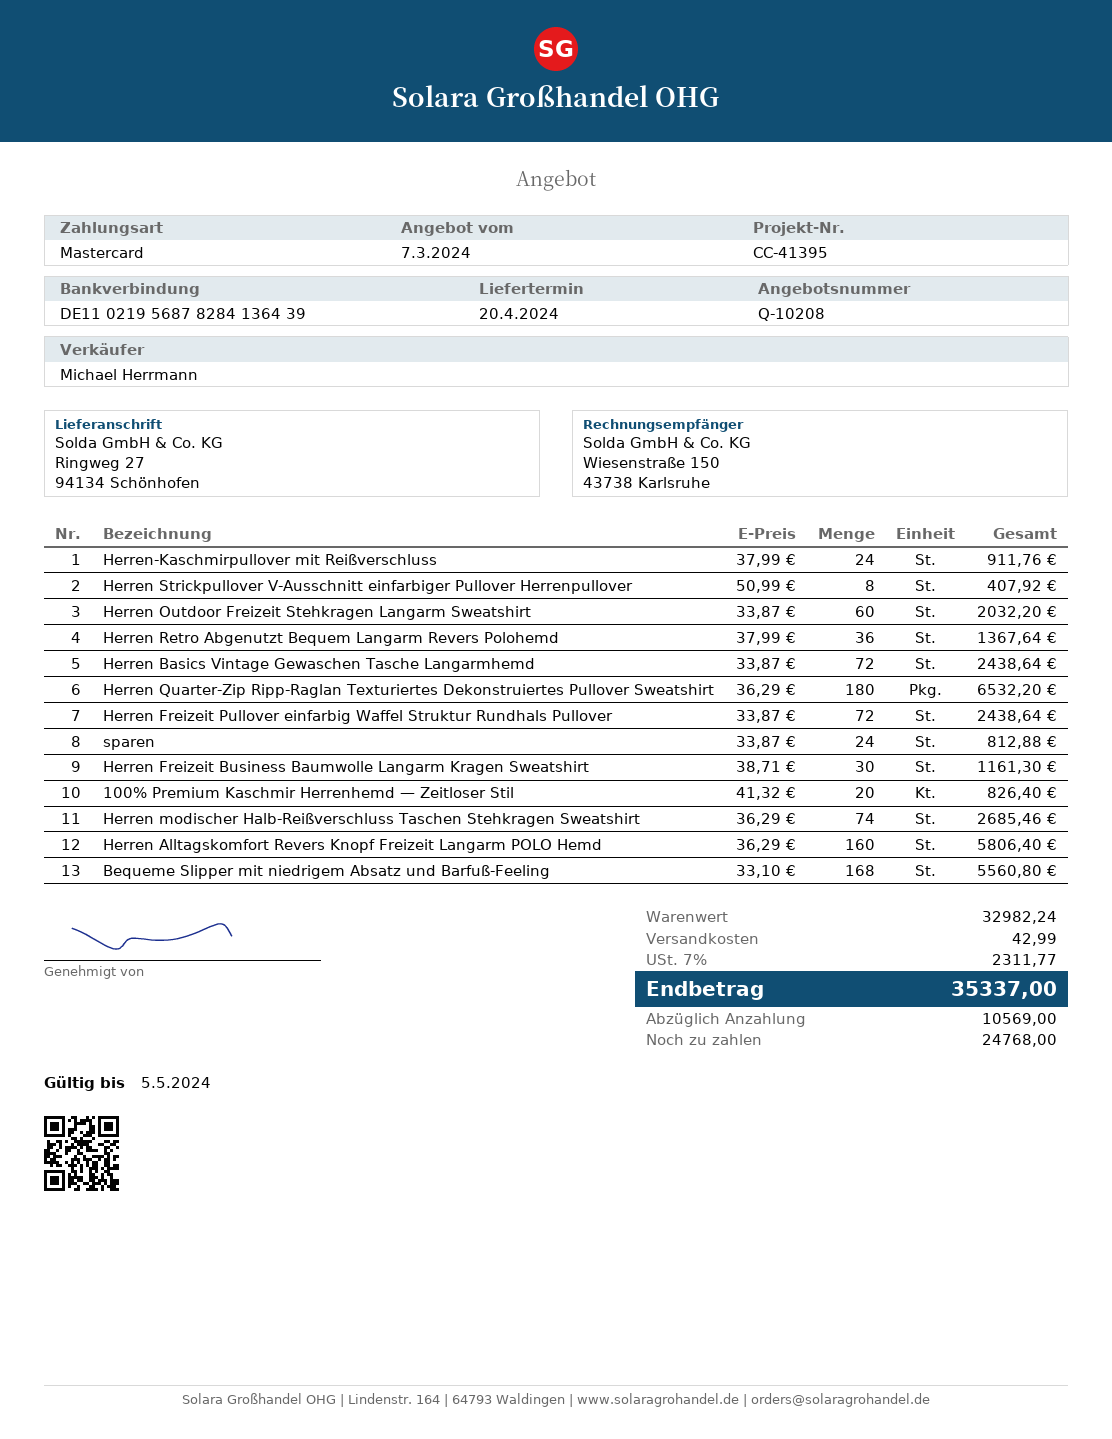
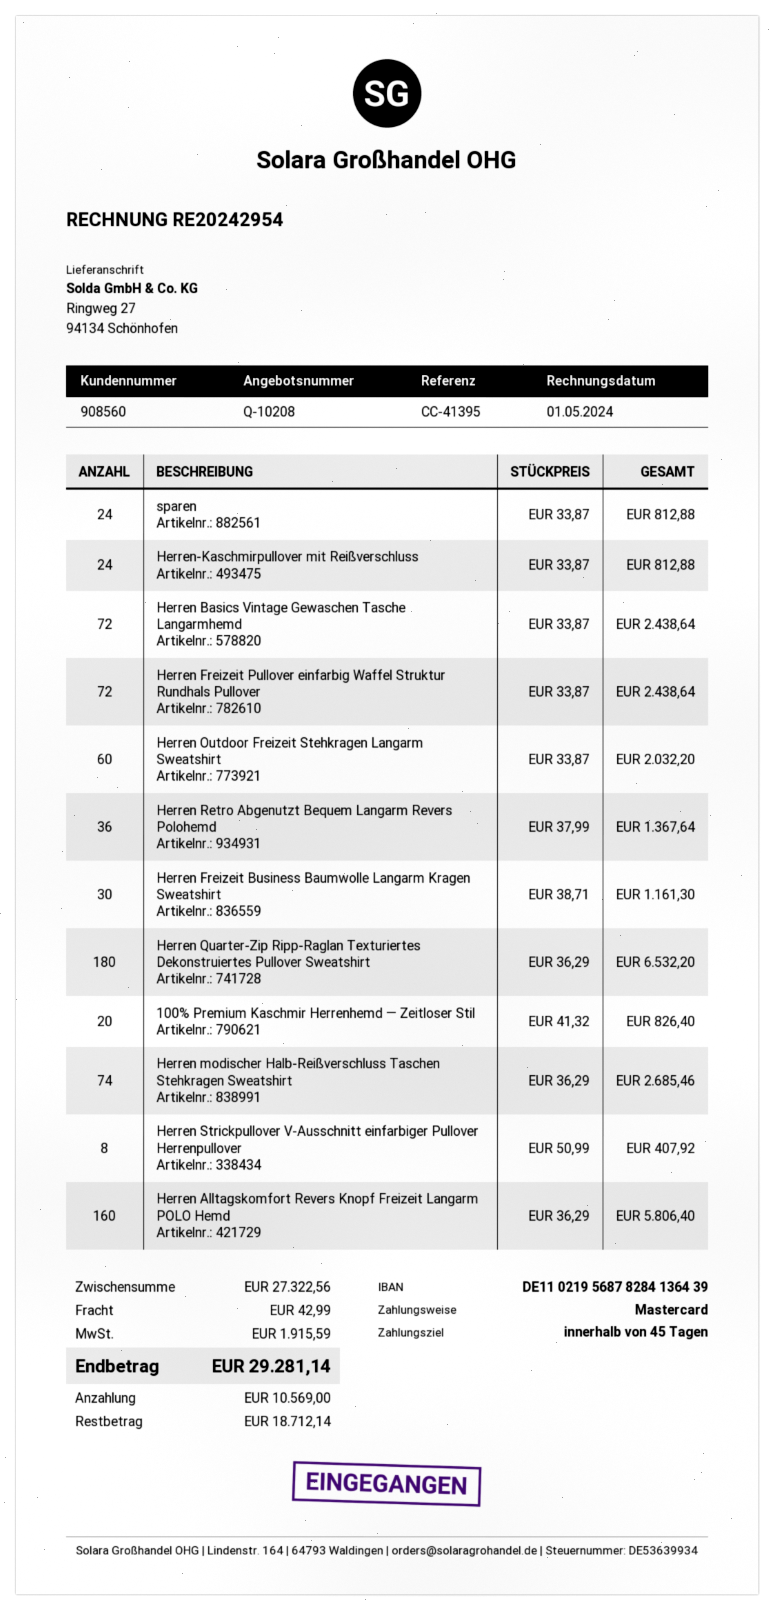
Herren-Kaschmirpullover mit Reißverschluss: 24 x 37.99 = 911.76 -> 24 x 33.87 = 812.88
Bequeme Slipper mit niedrigem Absatz und Barfuß-Feeling: 168 x 33.10 = 5560.80 -> none
subtotal: 32982.24 -> 27322.56
tax: 2311.77 -> 1915.59
total: 35337.00 -> 29281.14
balance: 24768.00 -> 18712.14

